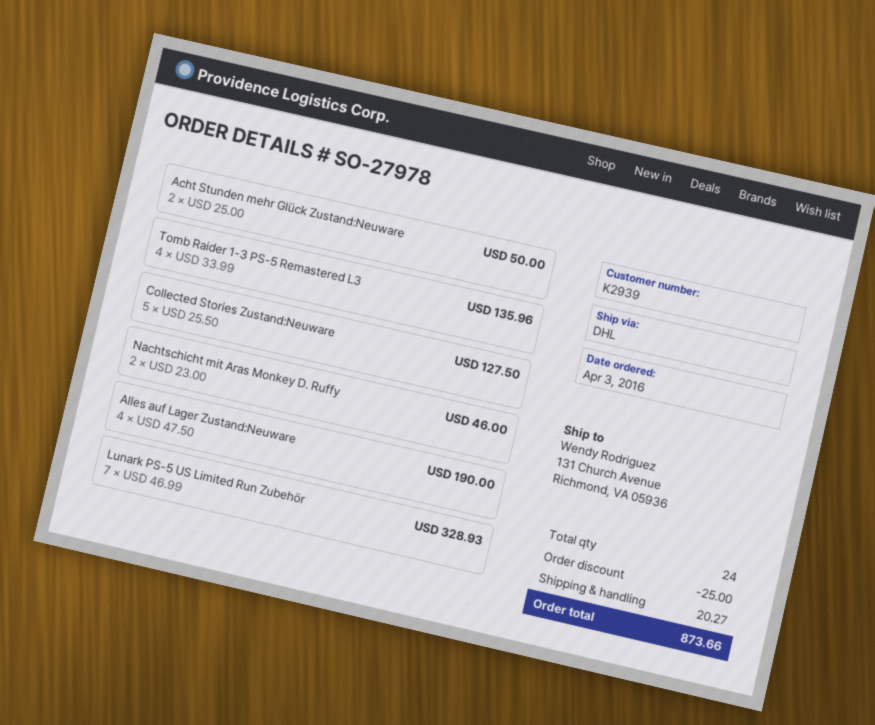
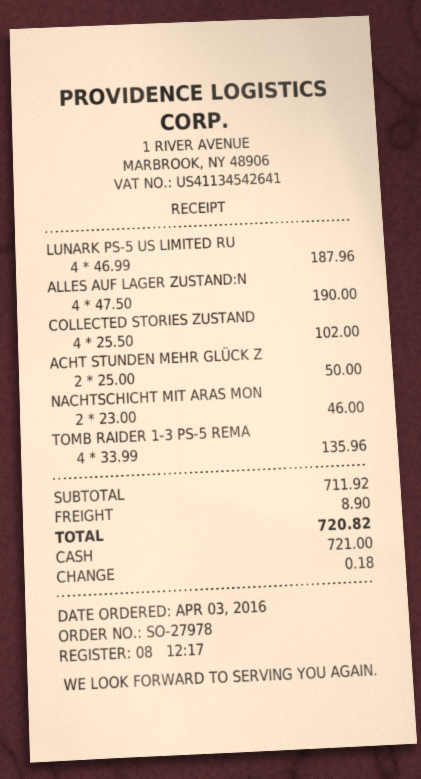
Collected Stories Zustand:Neuware: 5 x 25.50 = 127.50 -> 4 x 25.50 = 102.00
Lunark PS-5 US Limited Run Zubehör: 7 x 46.99 = 328.93 -> 4 x 46.99 = 187.96
discount: 25.00 -> none
shipping: 20.27 -> 8.90
total: 873.66 -> 720.82

